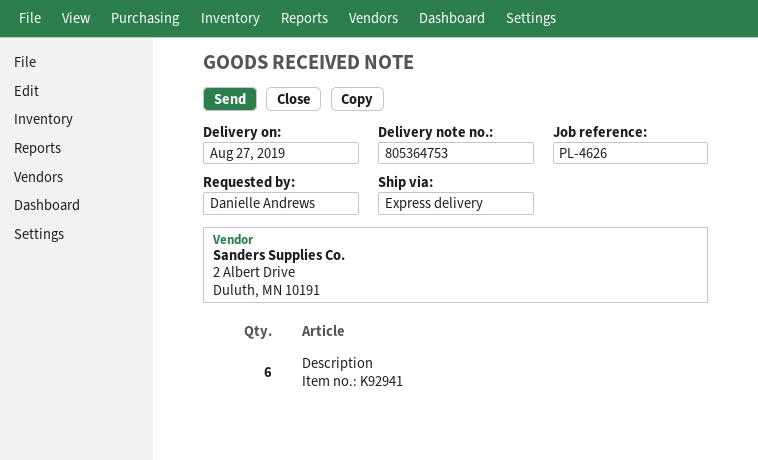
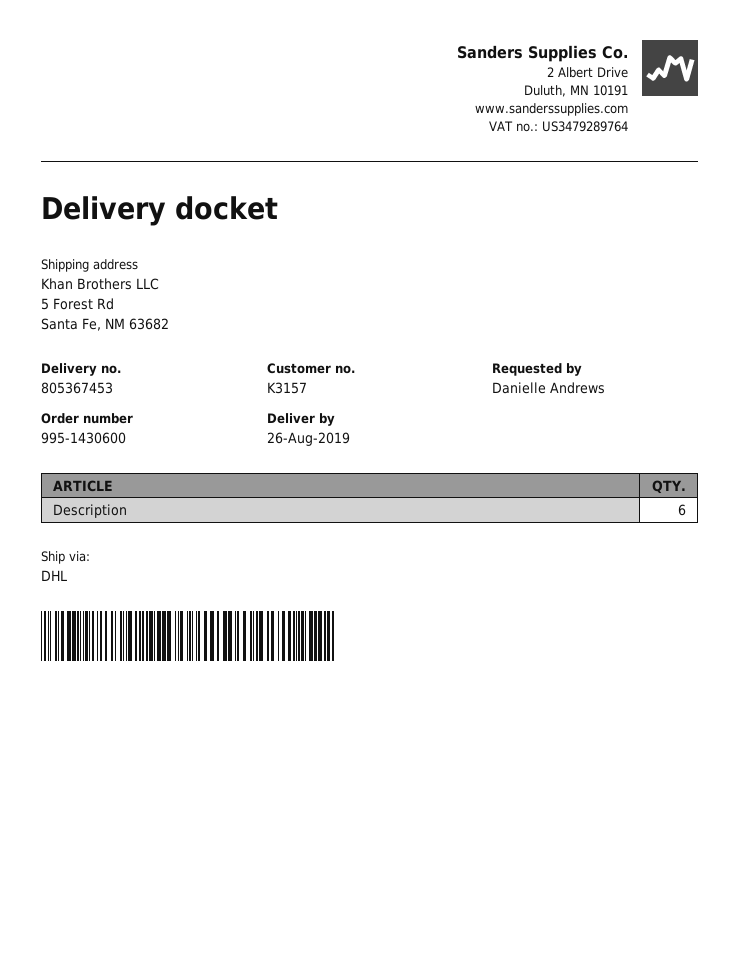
delivery note number: 805364753 -> 805367453
delivery date: 2019-08-27 -> 2019-08-26
shipping method: express -> DHL

